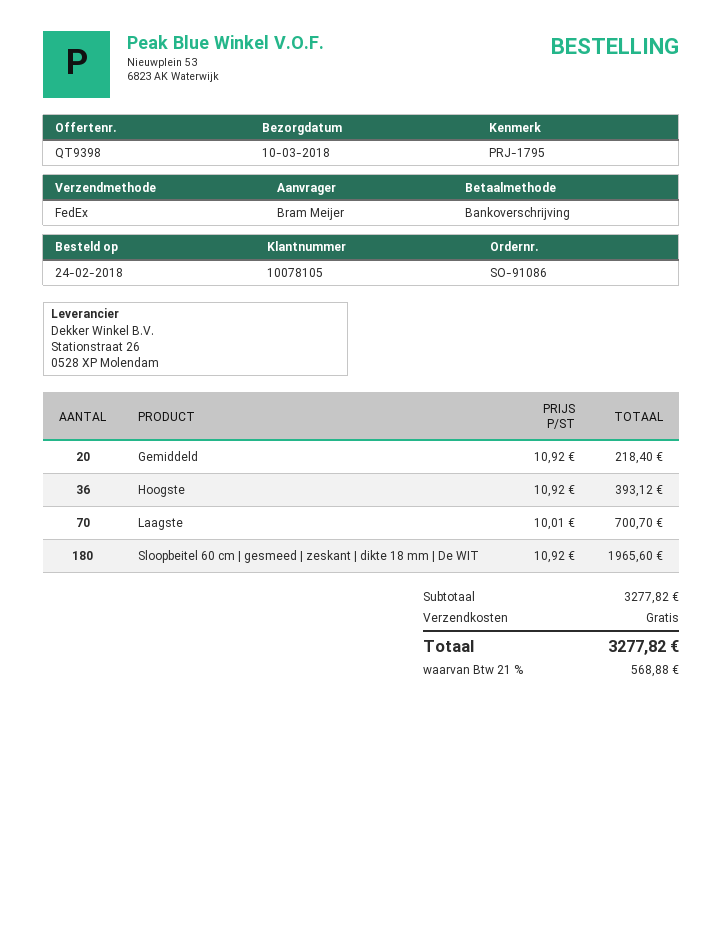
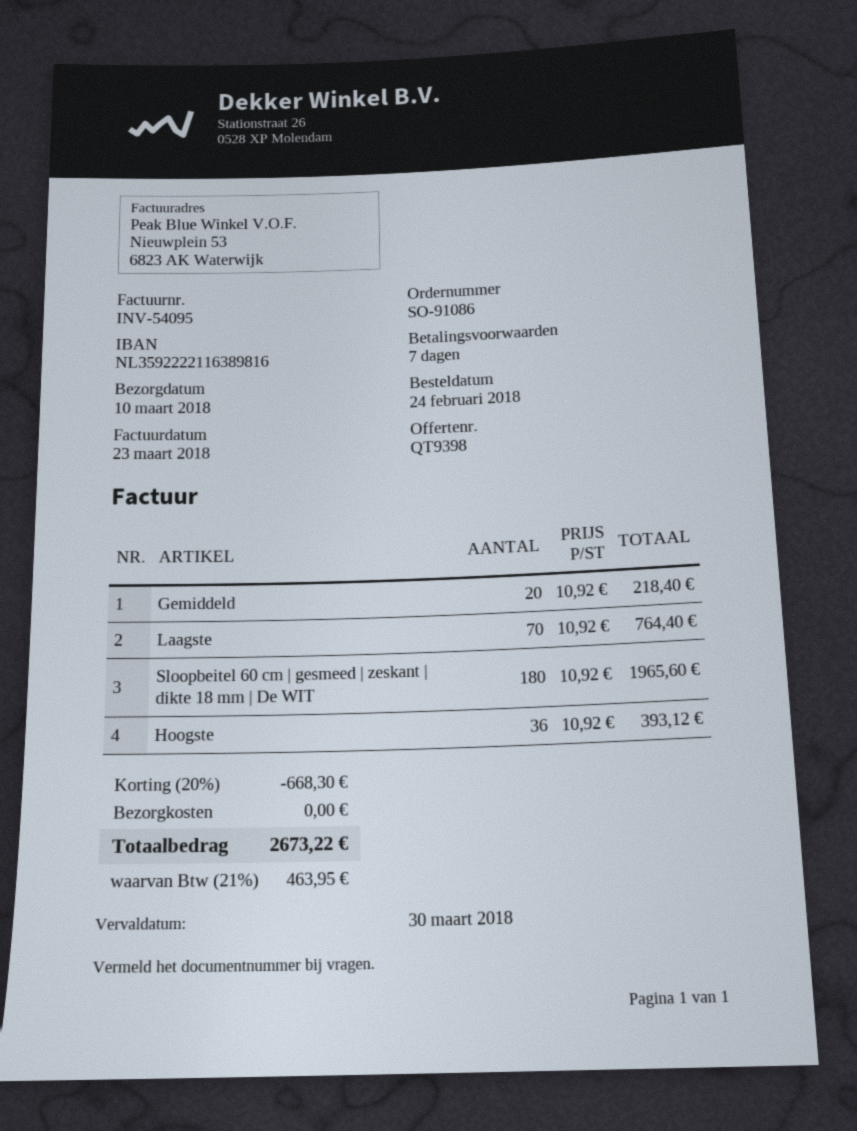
Laagste: 70 x 10.01 = 700.70 -> 70 x 10.92 = 764.40
discount: none -> 20% = 668.30
tax: 21% = 568.88 -> 21% = 463.95
total: 3277.82 -> 2673.22

